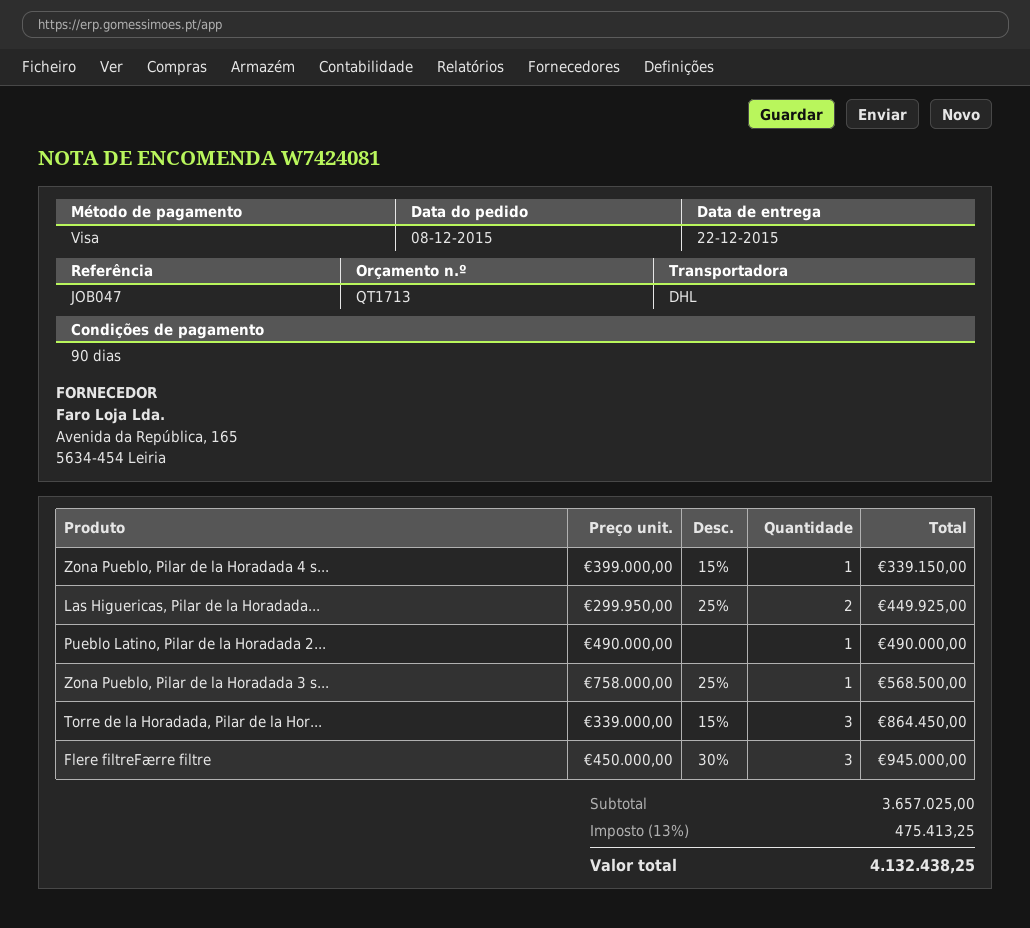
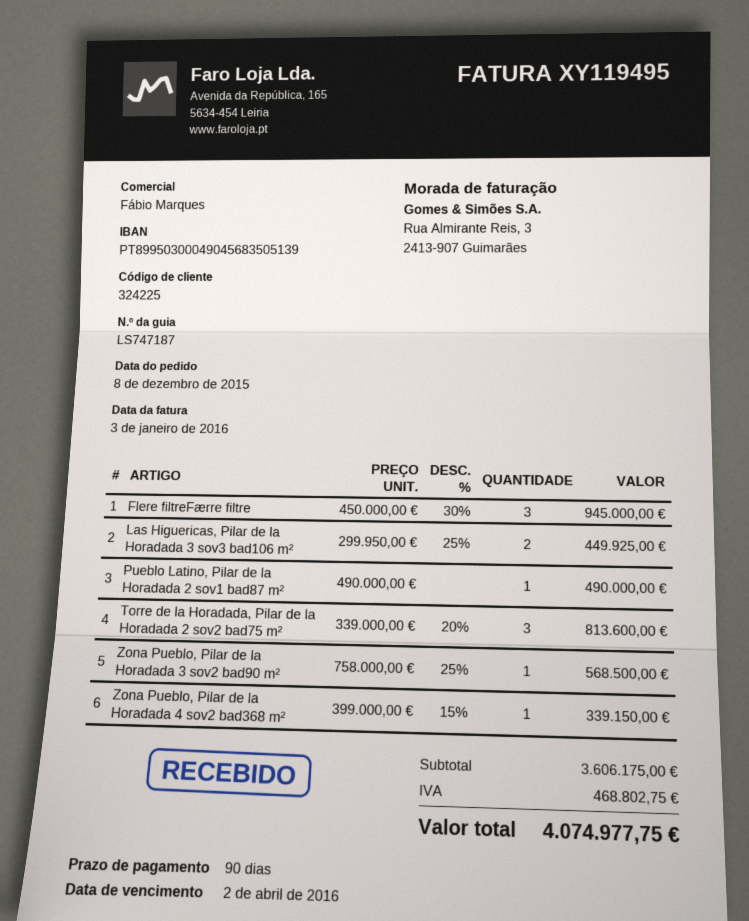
Torre de la Horadada, Pilar de la Hor...: 3 x 339000.00 - 15% = 864450.00 -> 3 x 339000.00 - 20% = 813600.00
subtotal: 3657025.00 -> 3606175.00
tax: 475413.25 -> 468802.75
total: 4132438.25 -> 4074977.75

